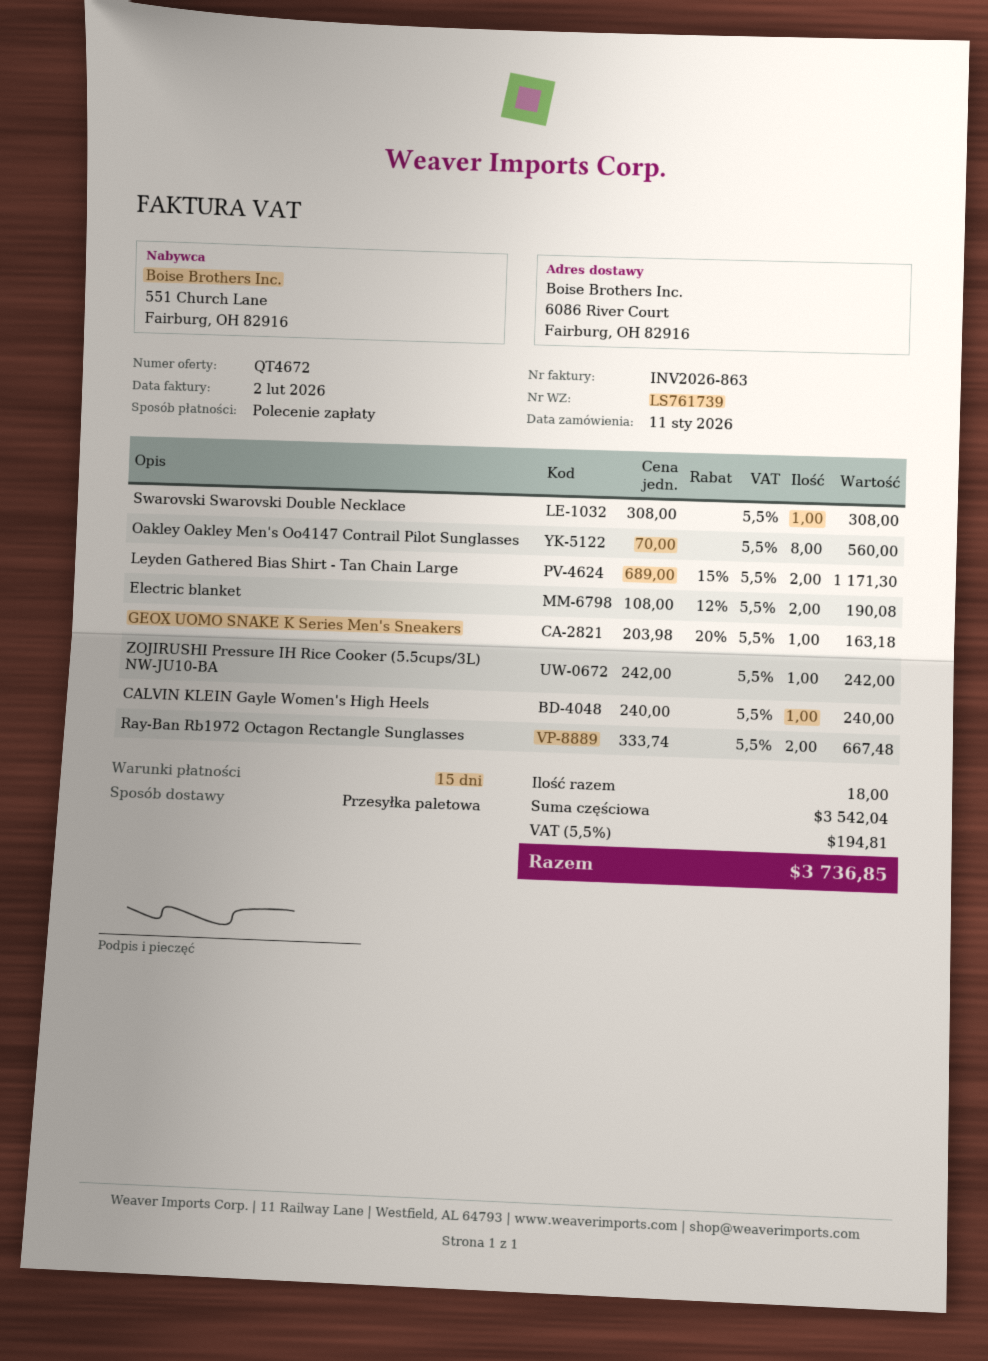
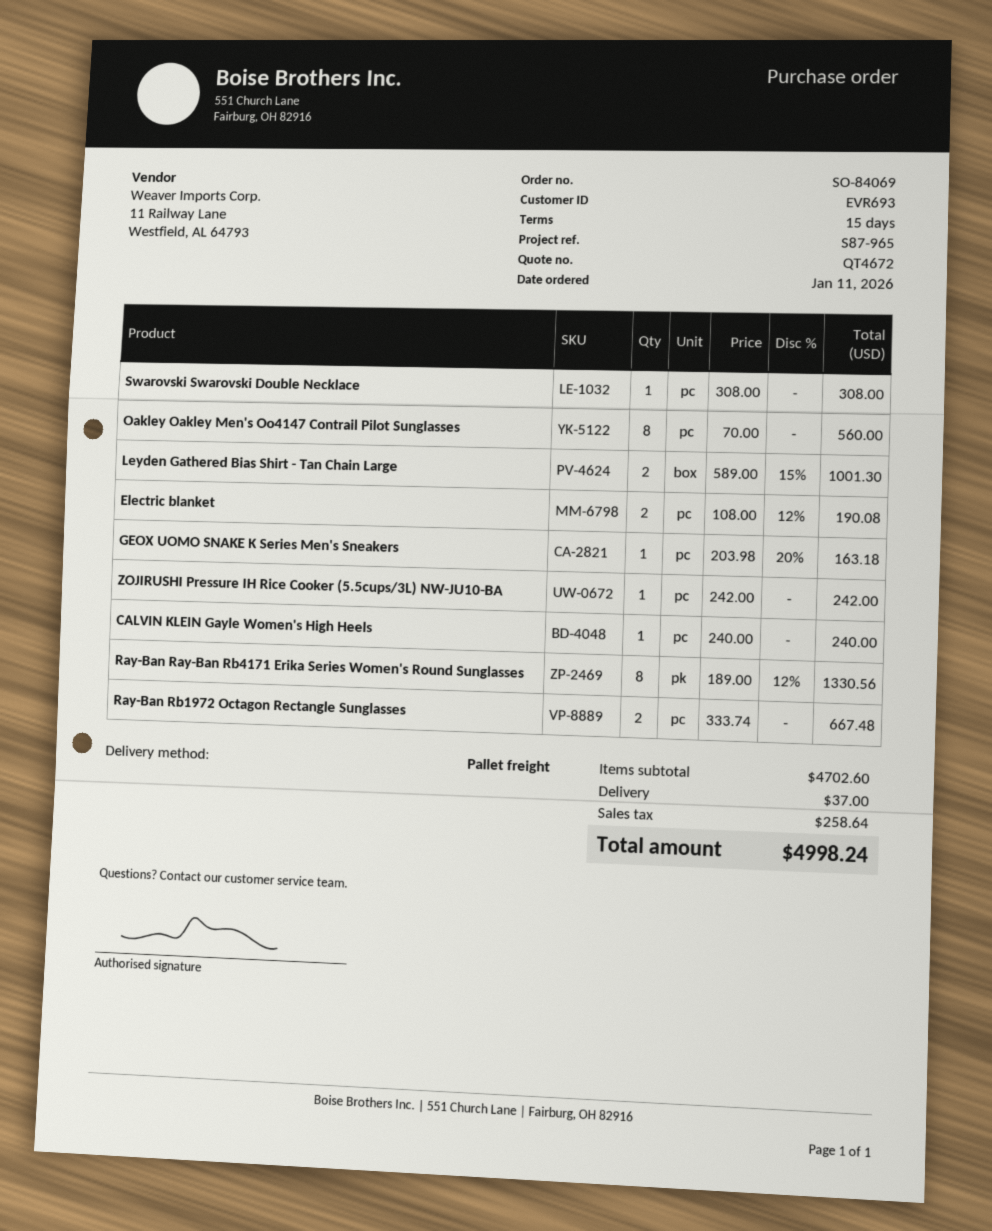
Leyden Gathered Bias Shirt - Tan Chain Large: 2 x 689.00 - 15% = 1171.30 -> 2 x 589.00 - 15% = 1001.30
Ray-Ban Ray-Ban Rb4171 Erika Series Women's Round Sunglasses: none -> 8 x 189.00 - 12% = 1330.56
subtotal: 3542.04 -> 4702.60
shipping: none -> 37.00
tax: 194.81 -> 258.64
total: 3736.85 -> 4998.24

